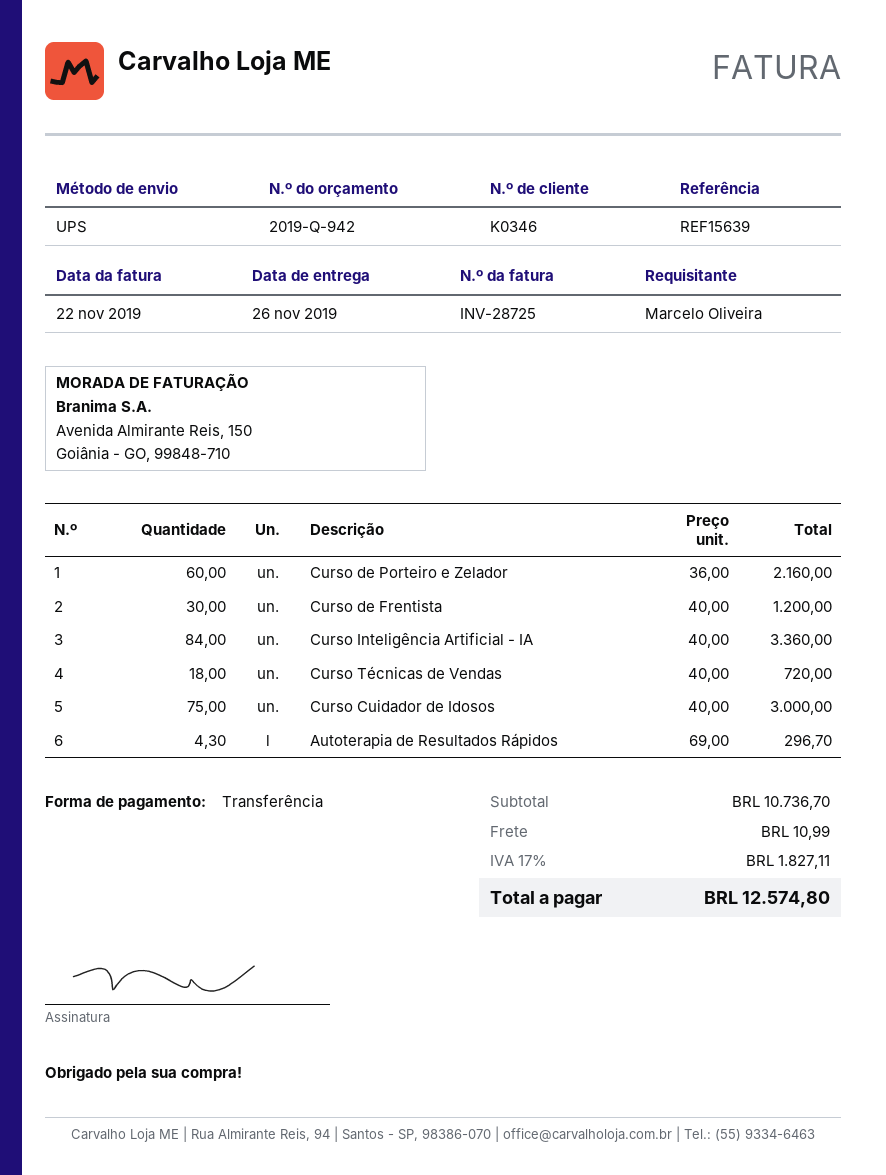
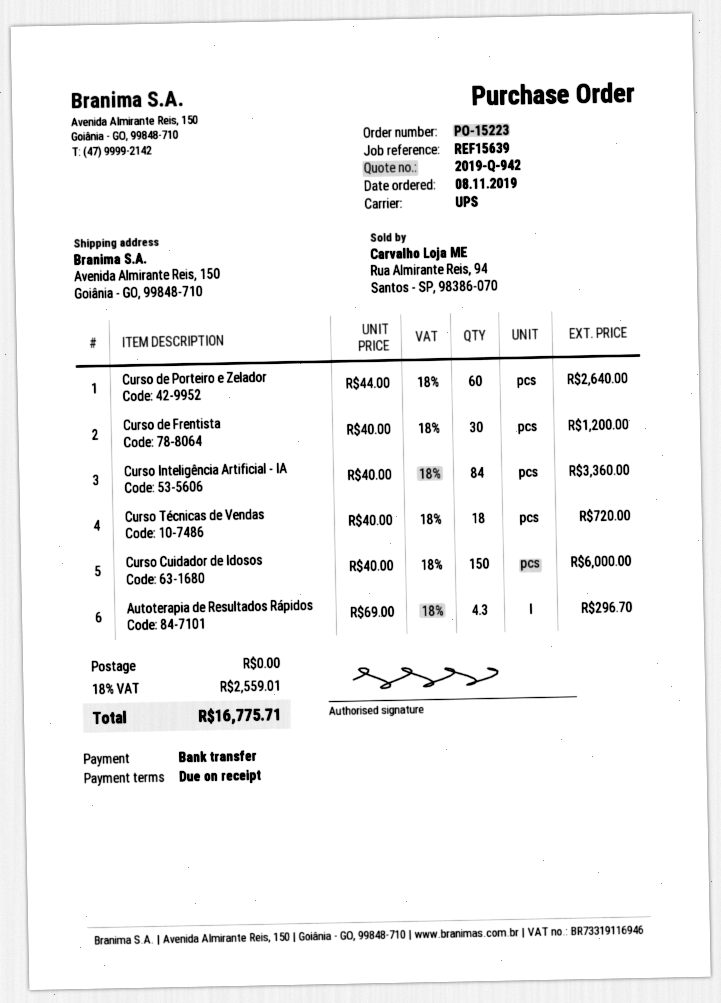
Curso de Porteiro e Zelador: 60 x 36.00 = 2160.00 -> 60 x 44.00 = 2640.00
Curso Cuidador de Idosos: 75 x 40.00 = 3000.00 -> 150 x 40.00 = 6000.00
shipping: 10.99 -> 0.00
tax: 17% = 1827.11 -> 18% = 2559.01
total: 12574.80 -> 16775.71

